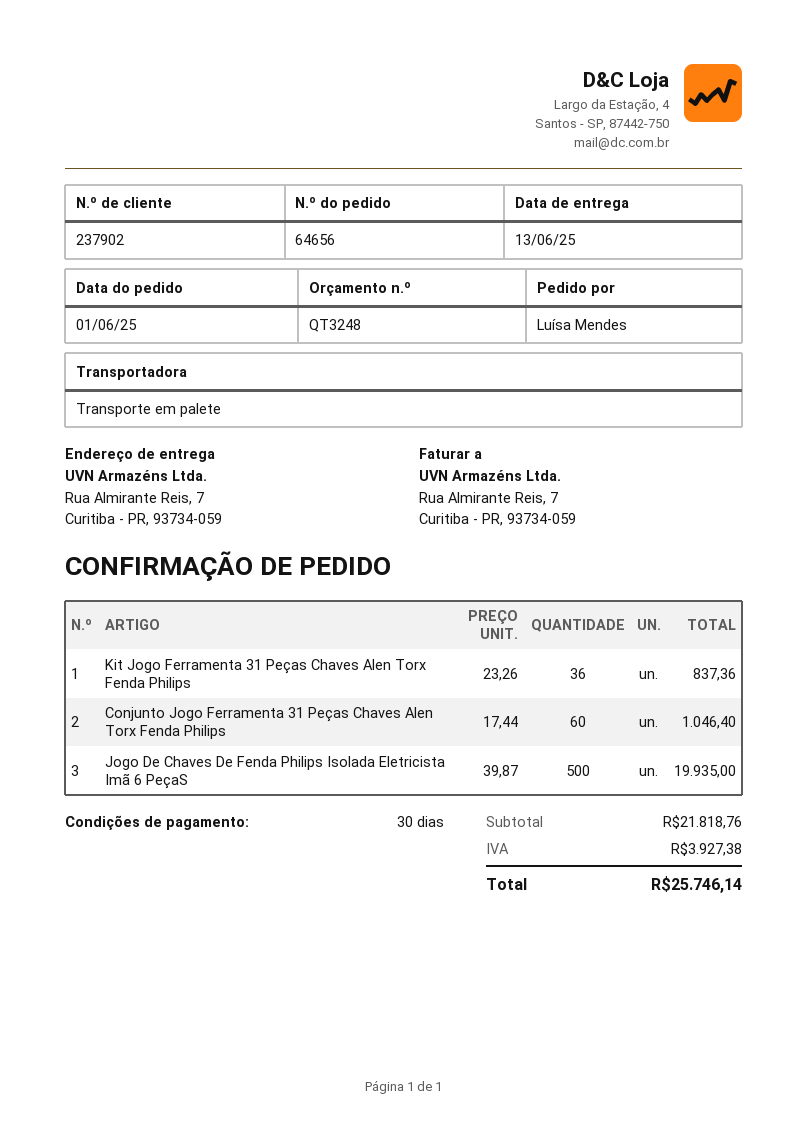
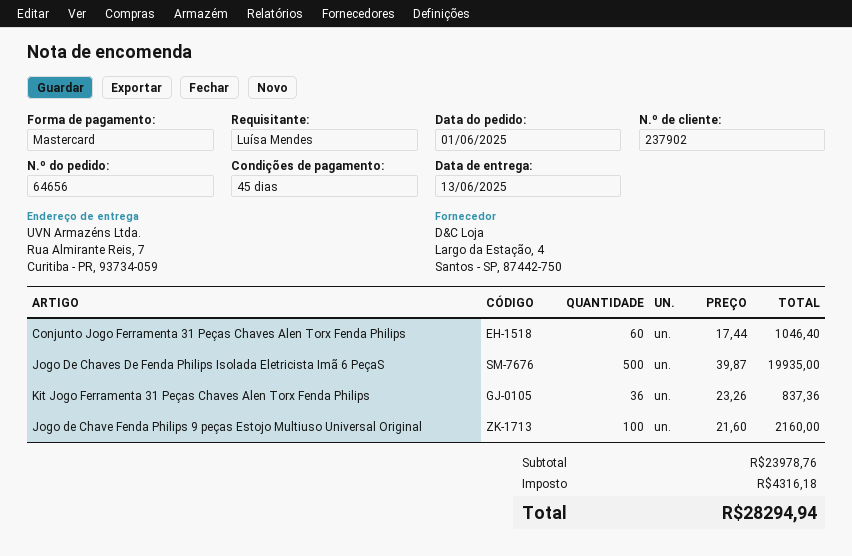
payment terms: 30 days -> 45 days
Jogo de Chave Fenda Philips 9 peças Estojo Multiuso Universal Original: none -> 100 x 21.60 = 2160.00
subtotal: 21818.76 -> 23978.76
tax: 3927.38 -> 4316.18
total: 25746.14 -> 28294.94

